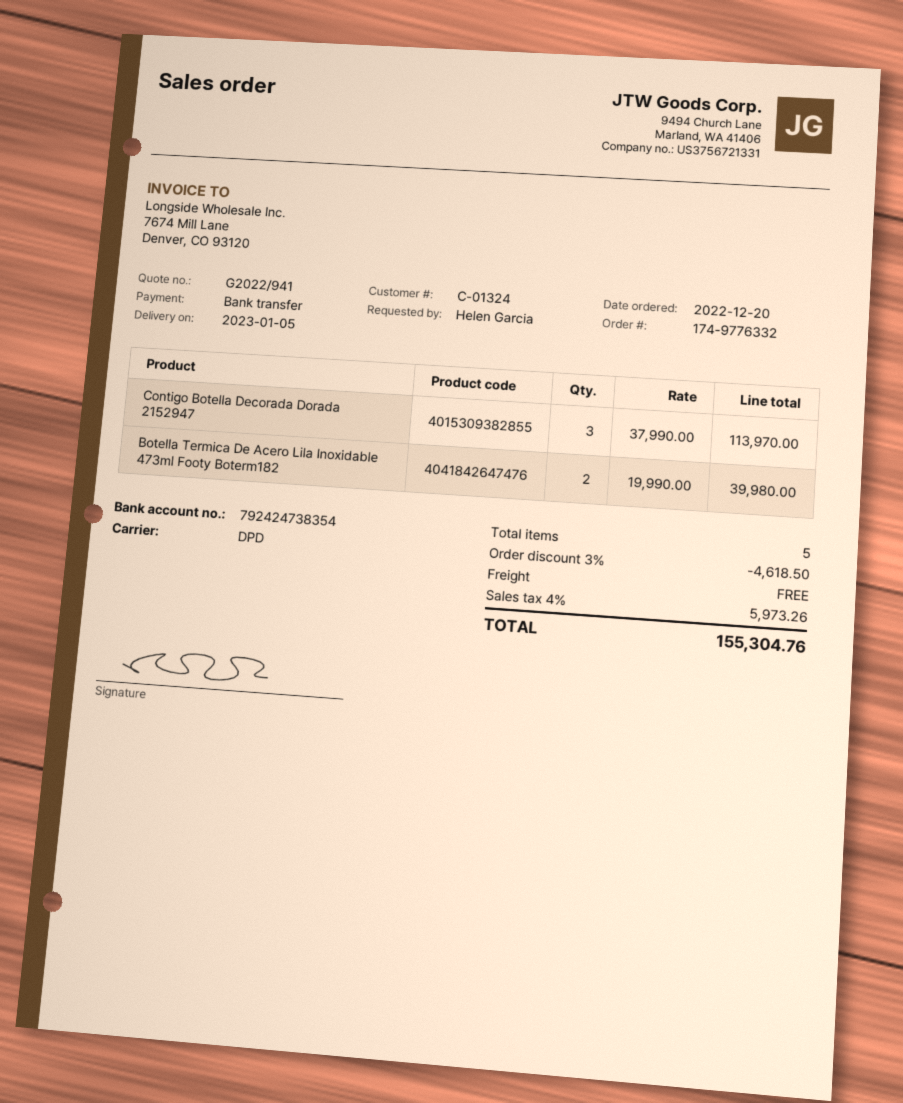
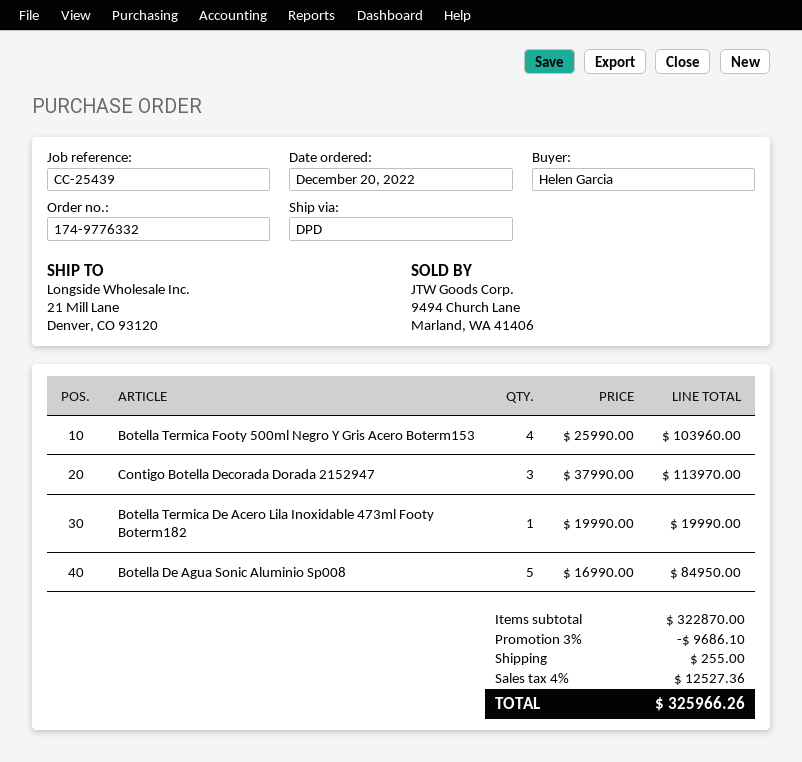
Botella Termica De Acero Lila Inoxidable 473ml Footy Boterm182: 2 x 19990.00 = 39980.00 -> 1 x 19990.00 = 19990.00
Botella Termica Footy 500ml Negro Y Gris Acero Boterm153: none -> 4 x 25990.00 = 103960.00
Botella De Agua Sonic Aluminio Sp008: none -> 5 x 16990.00 = 84950.00
discount: 3% = 4618.50 -> 3% = 9686.10
shipping: 0.00 -> 255.00
tax: 4% = 5973.26 -> 4% = 12527.36
total: 155304.76 -> 325966.26

